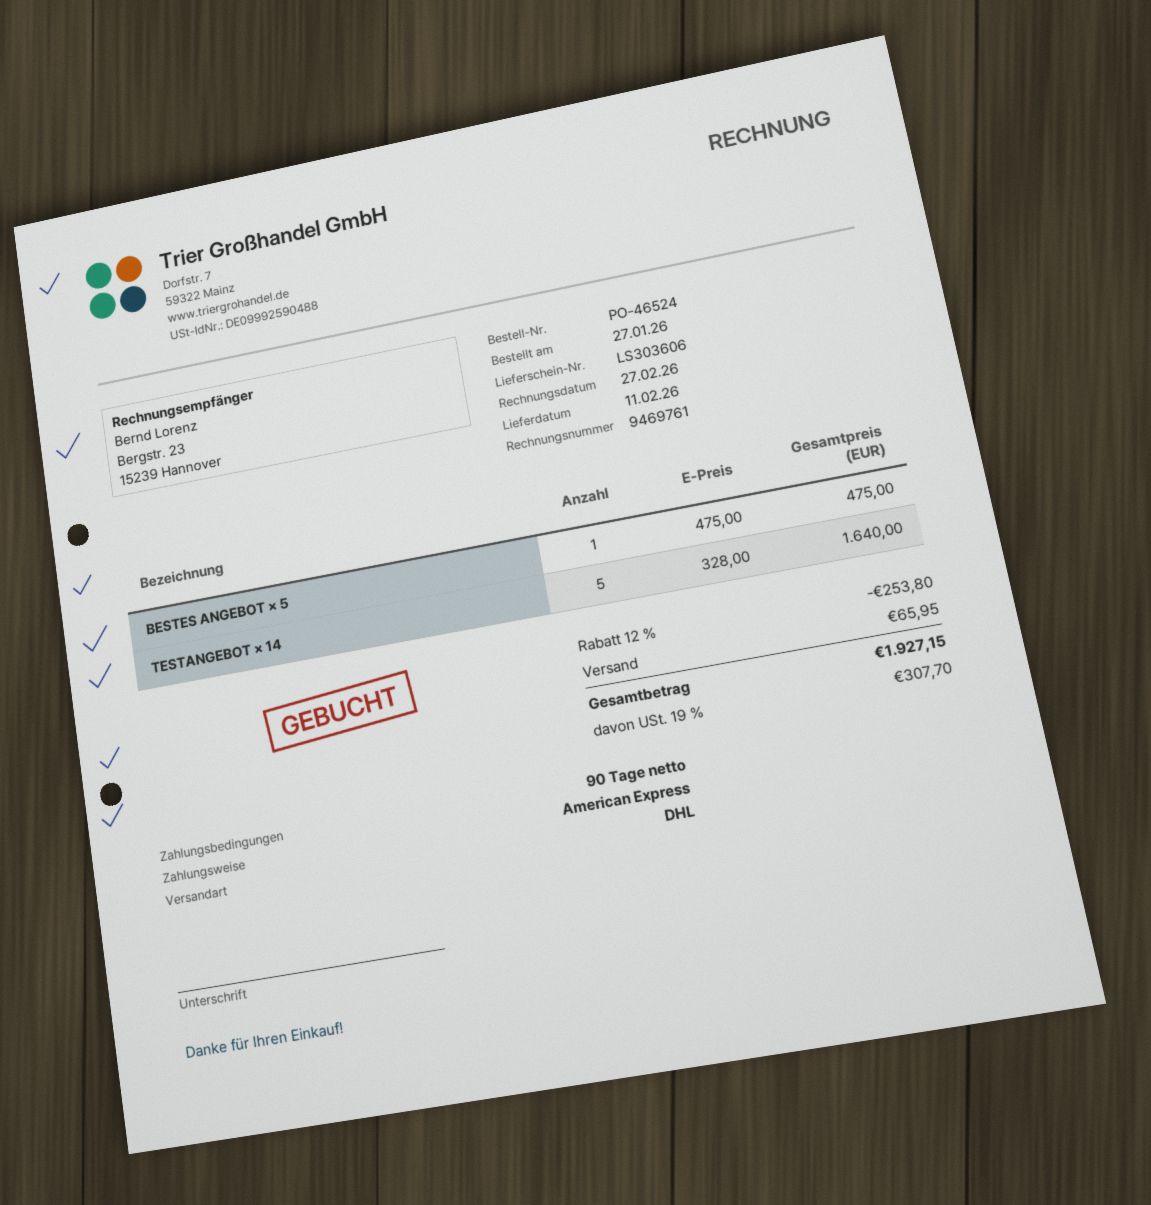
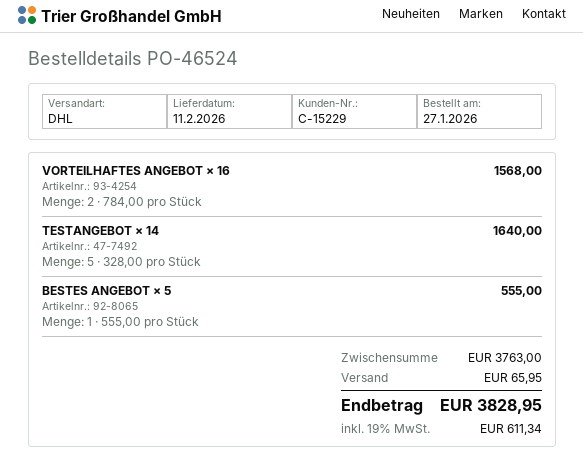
BESTES ANGEBOT × 5: 1 x 475.00 = 475.00 -> 1 x 555.00 = 555.00
VORTEILHAFTES ANGEBOT × 16: none -> 2 x 784.00 = 1568.00
discount: 12% = 253.80 -> none
tax: 19% = 307.70 -> 19% = 611.34
total: 1927.15 -> 3828.95

